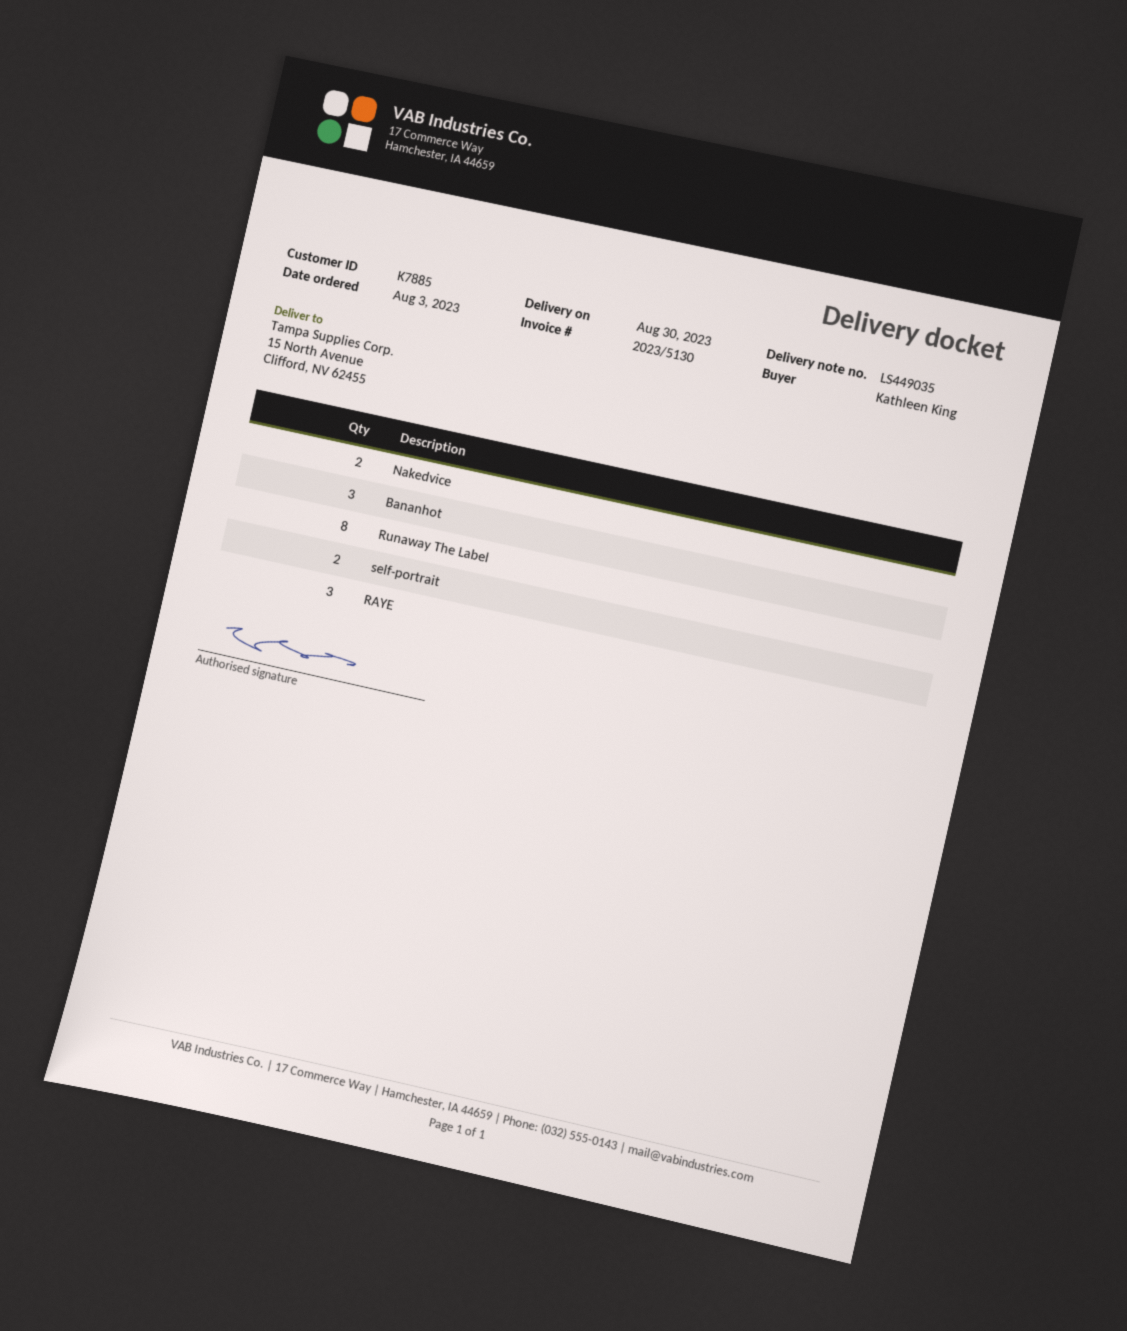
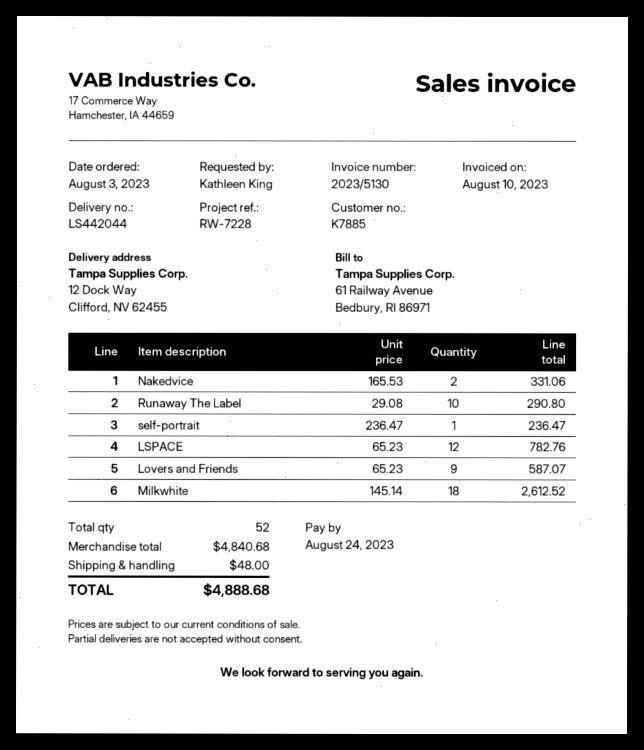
delivery note number: LS449035 -> LS442044
ship to: 15 North Avenue, Clifford, NV 62455 -> 12 Dock Way, Clifford, NV 62455
Bananhot: 3 -> none
Runaway The Label: 8 -> 10
self-portrait: 2 -> 1
RAYE: 3 -> none
LSPACE: none -> 12
Lovers and Friends: none -> 9
Milkwhite: none -> 18

